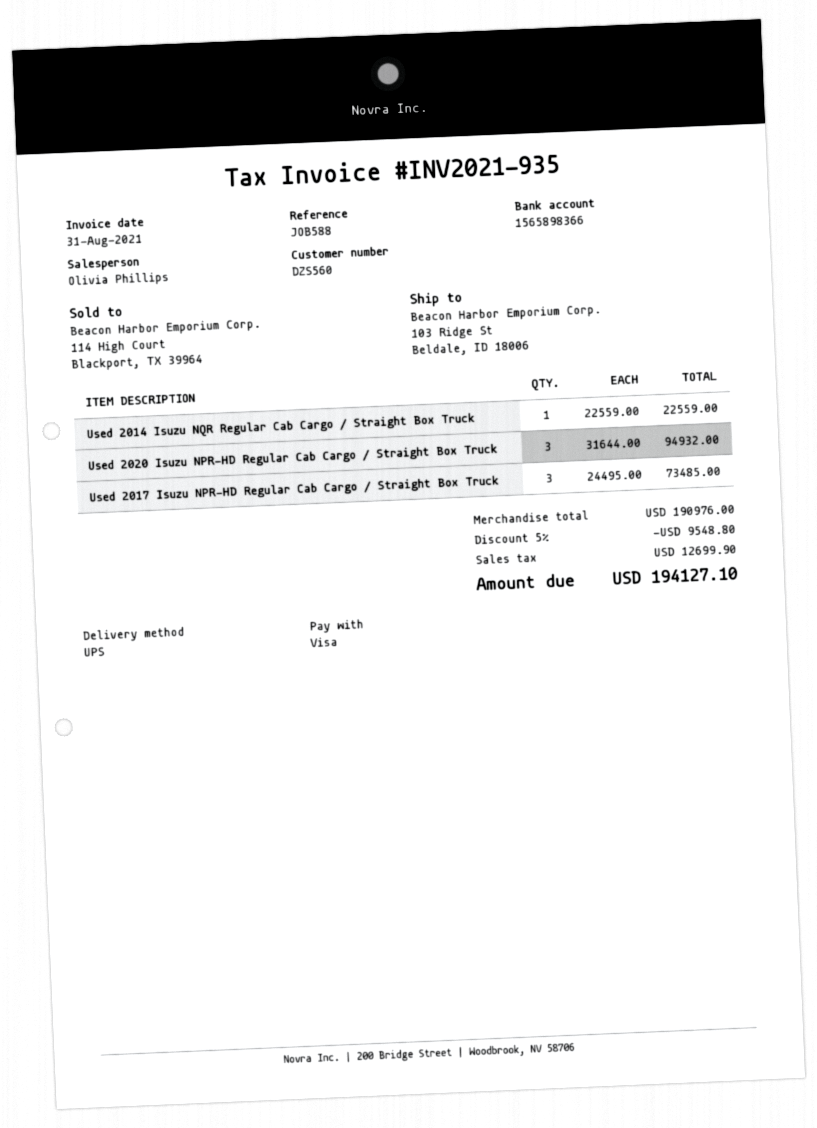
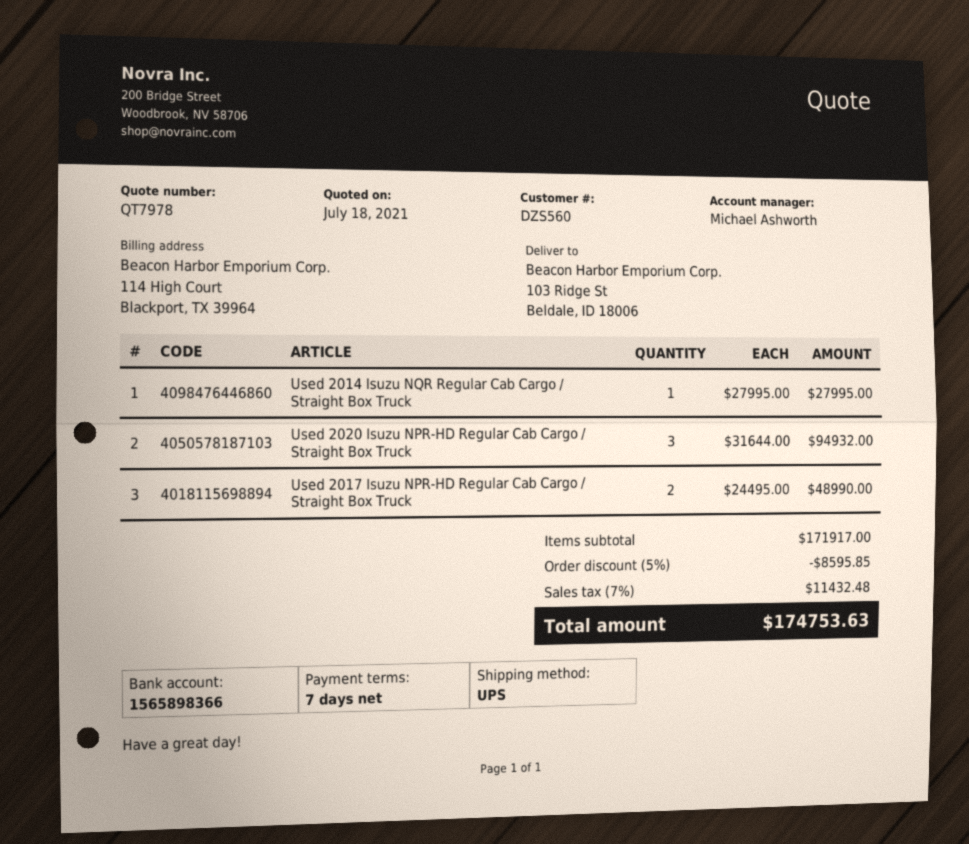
sales rep: Olivia Phillips -> Michael Ashworth
Used 2014 Isuzu NQR Regular Cab Cargo / Straight Box Truck: 1 x 22559.00 = 22559.00 -> 1 x 27995.00 = 27995.00
Used 2017 Isuzu NPR-HD Regular Cab Cargo / Straight Box Truck: 3 x 24495.00 = 73485.00 -> 2 x 24495.00 = 48990.00
subtotal: 190976.00 -> 171917.00
discount: 5% = 9548.80 -> 5% = 8595.85
tax: 12699.90 -> 11432.48
total: 194127.10 -> 174753.63

